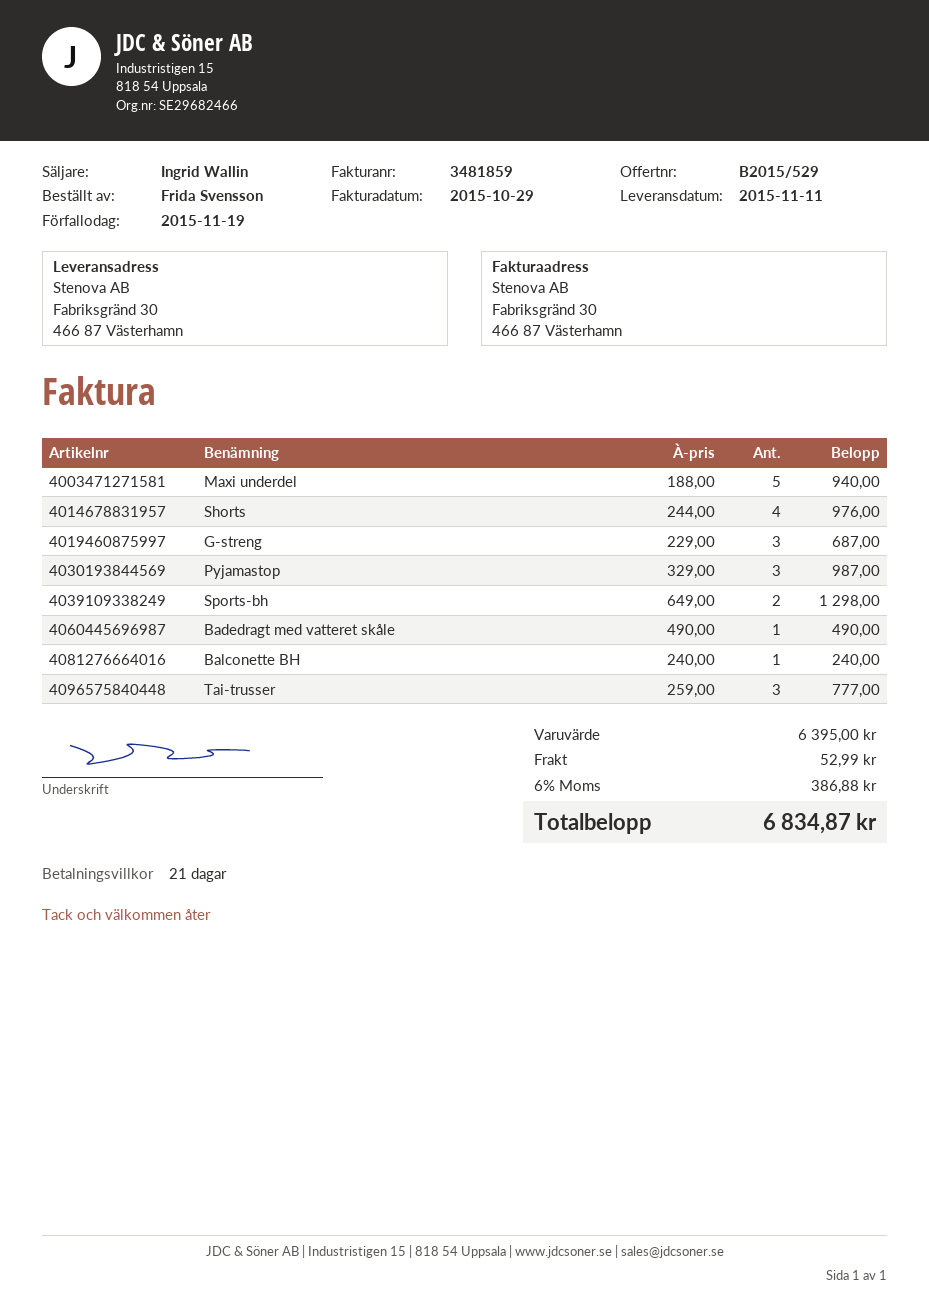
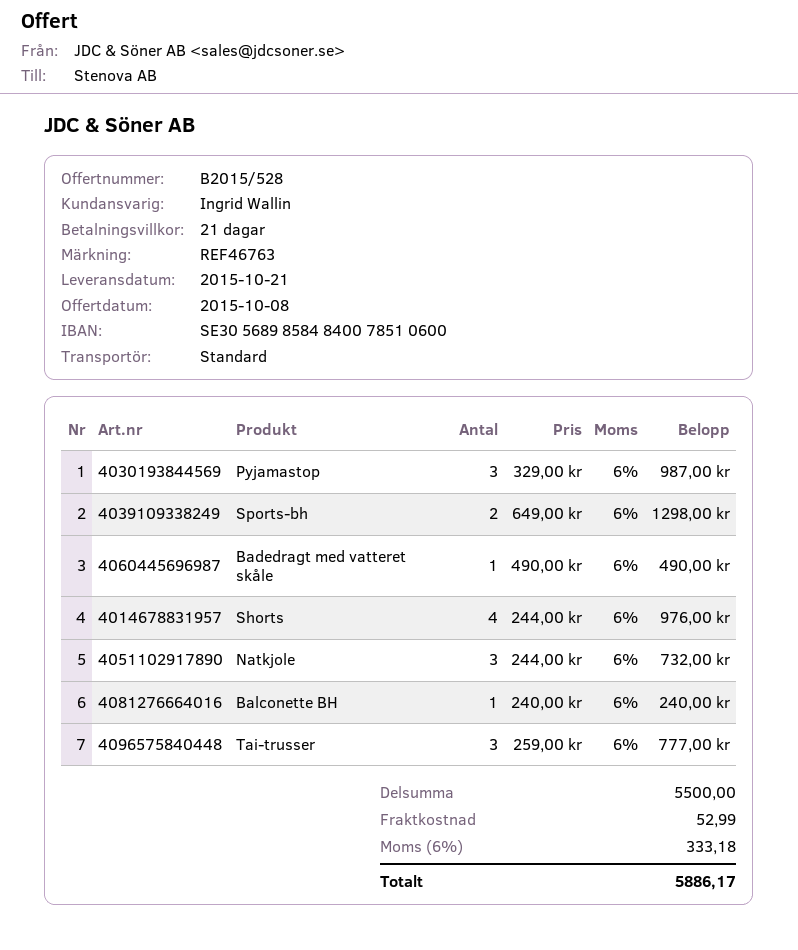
quote number: B2015/529 -> B2015/528
delivery date: 2015-11-11 -> 2015-10-21
Maxi underdel: 5 x 188.00 = 940.00 -> none
G-streng: 3 x 229.00 = 687.00 -> none
Natkjole: none -> 3 x 244.00 = 732.00
subtotal: 6395.00 -> 5500.00
tax: 6% = 386.88 -> 6% = 333.18
total: 6834.87 -> 5886.17

